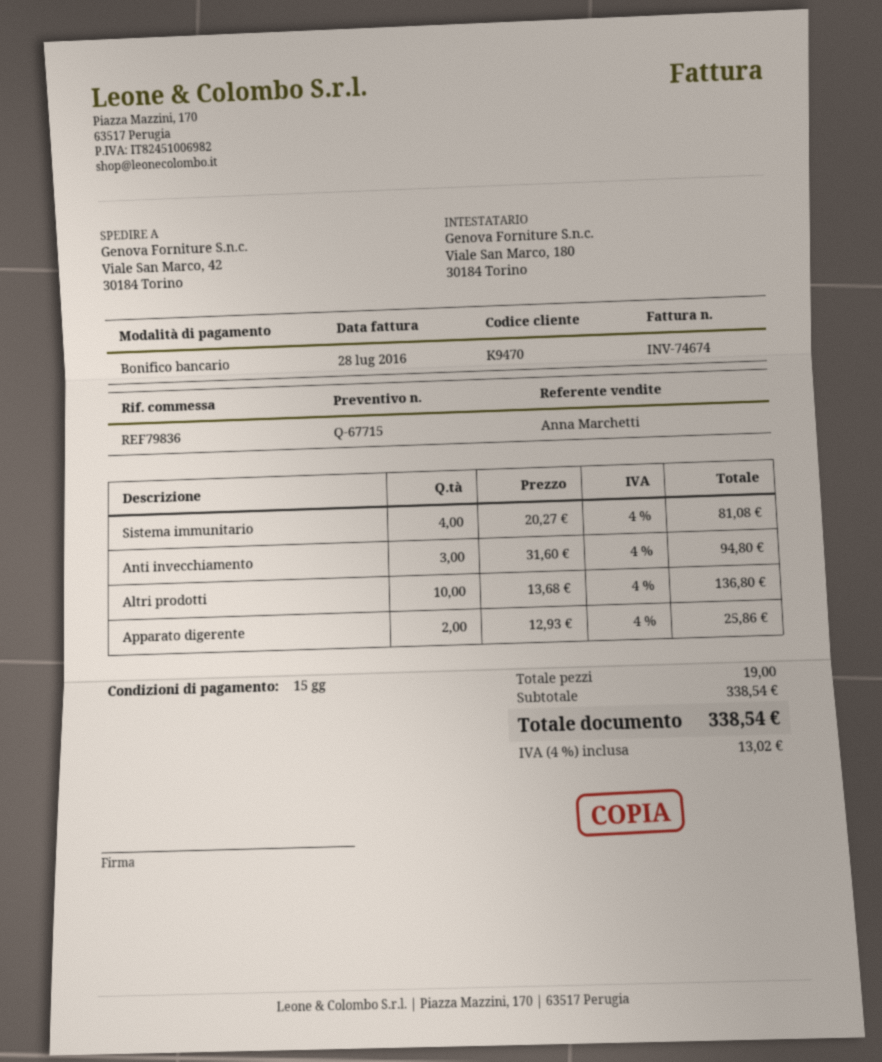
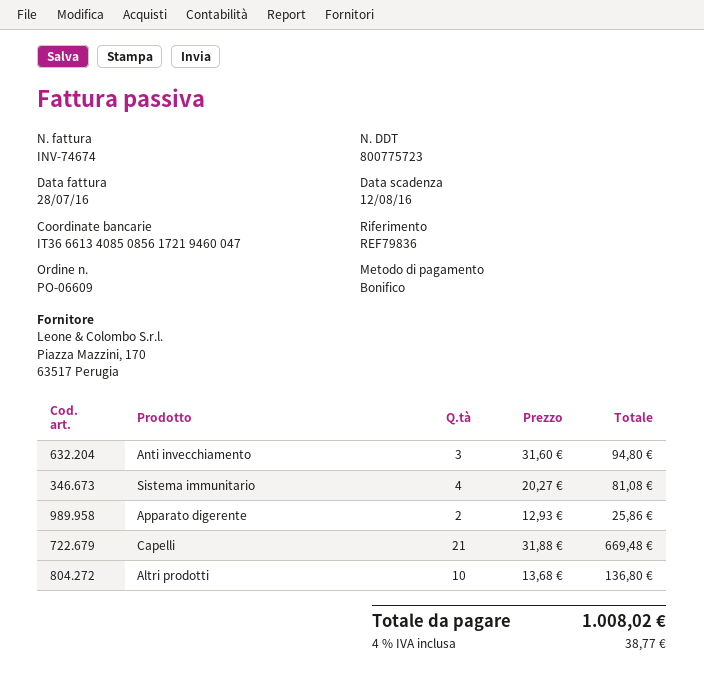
Capelli: none -> 21 x 31.88 = 669.48
tax: 4% = 13.02 -> 4% = 38.77
total: 338.54 -> 1008.02

